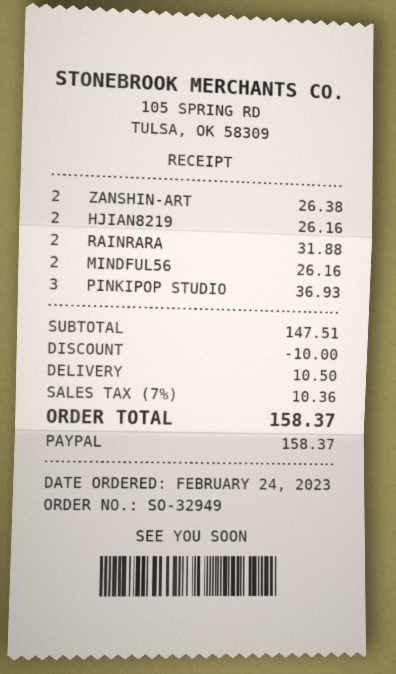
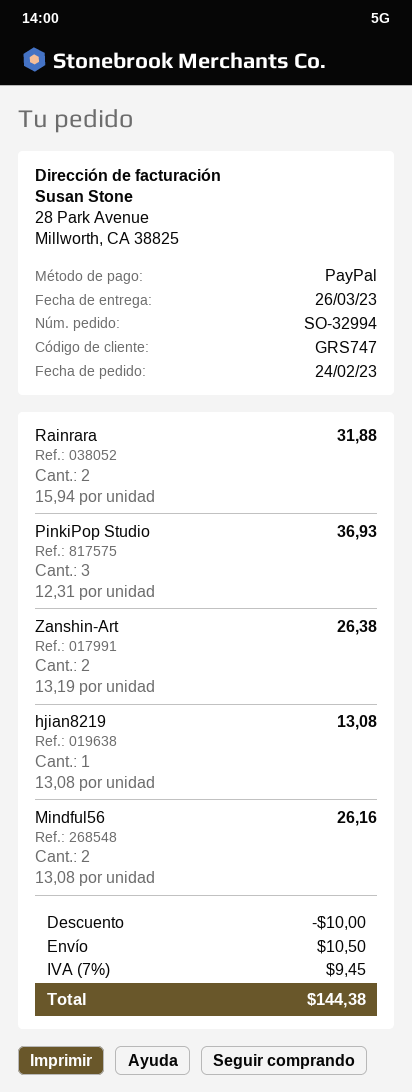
order number: SO-32949 -> SO-32994
HJIAN8219: 2 for 26.16 -> 1 for 13.08
tax: 7% = 10.36 -> 7% = 9.45
total: 158.37 -> 144.38

